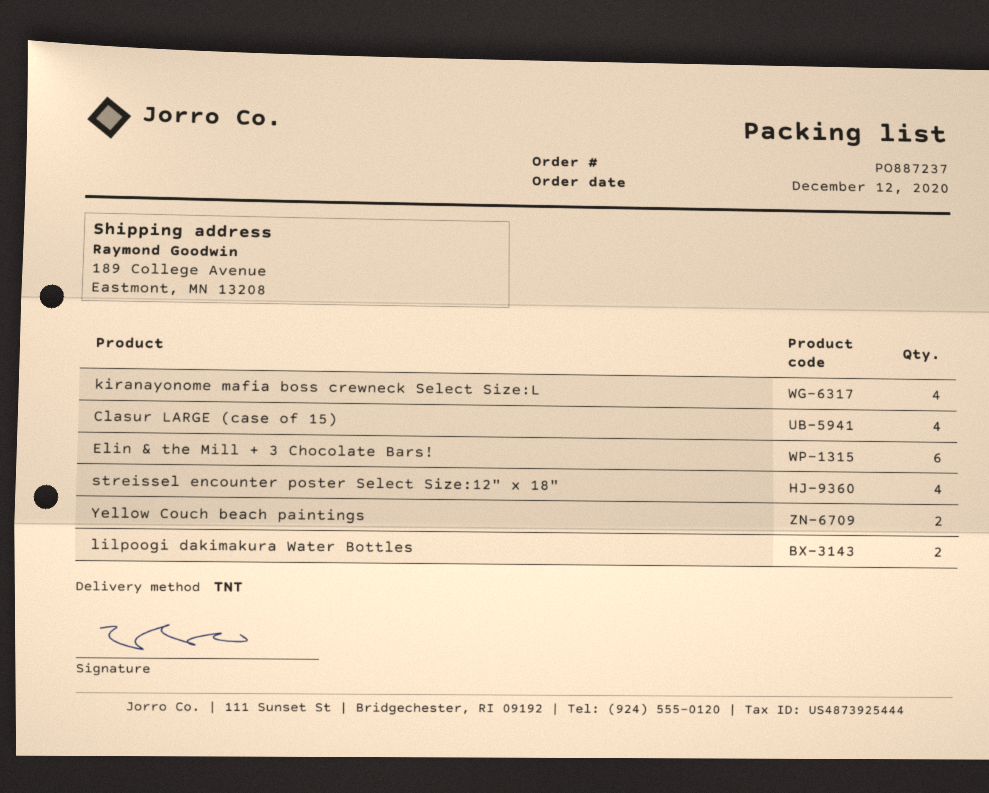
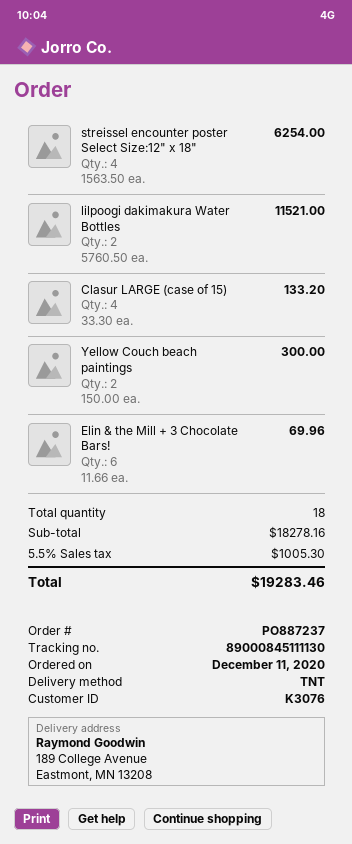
order date: 2020-12-12 -> 2020-12-11
kiranayonome mafia boss crewneck Select Size:L: 4 -> none

